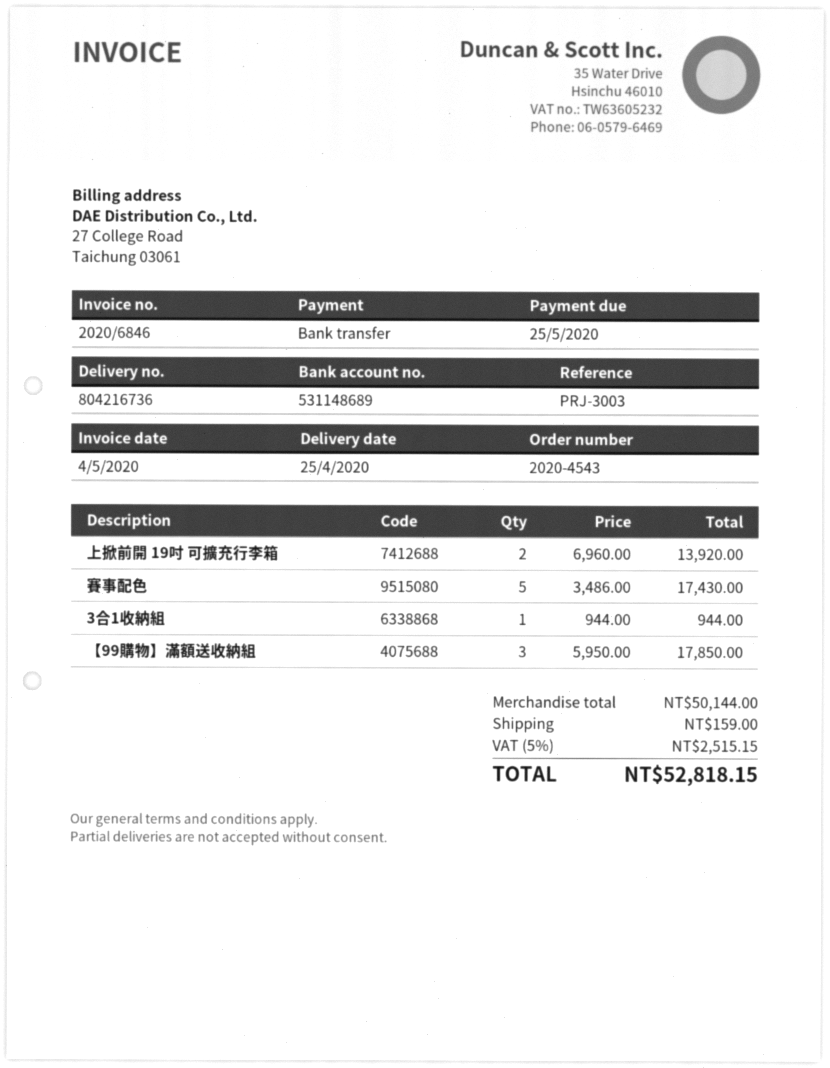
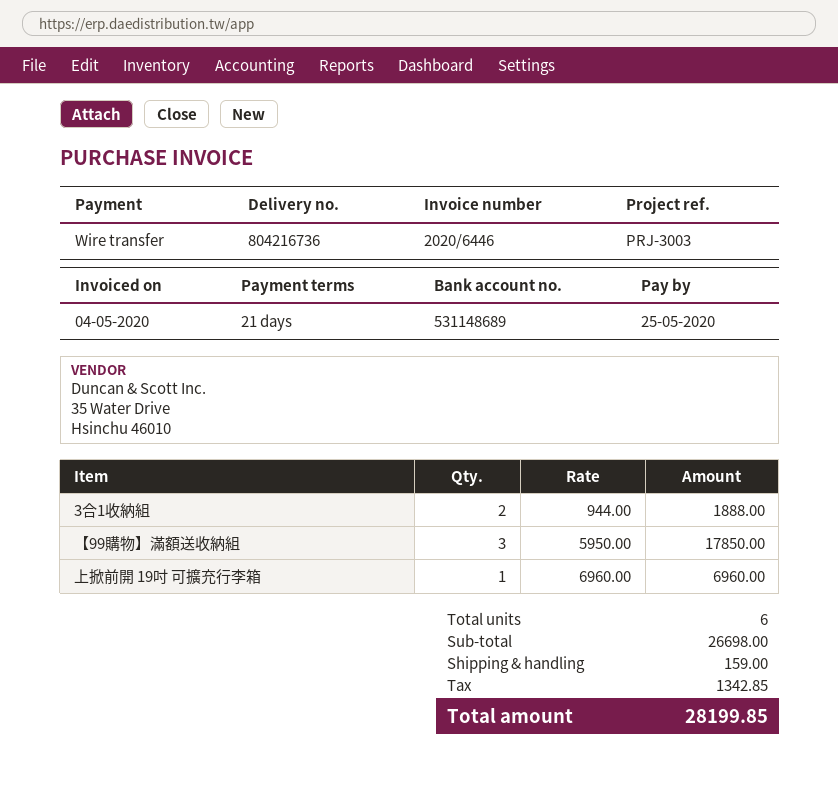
invoice number: 2020/6846 -> 2020/6446
上掀前開 19吋 可擴充行李箱: 2 x 6960.00 = 13920.00 -> 1 x 6960.00 = 6960.00
賽事配色: 5 x 3486.00 = 17430.00 -> none
3合1收納組: 1 x 944.00 = 944.00 -> 2 x 944.00 = 1888.00
subtotal: 50144.00 -> 26698.00
tax: 2515.15 -> 1342.85
total: 52818.15 -> 28199.85

